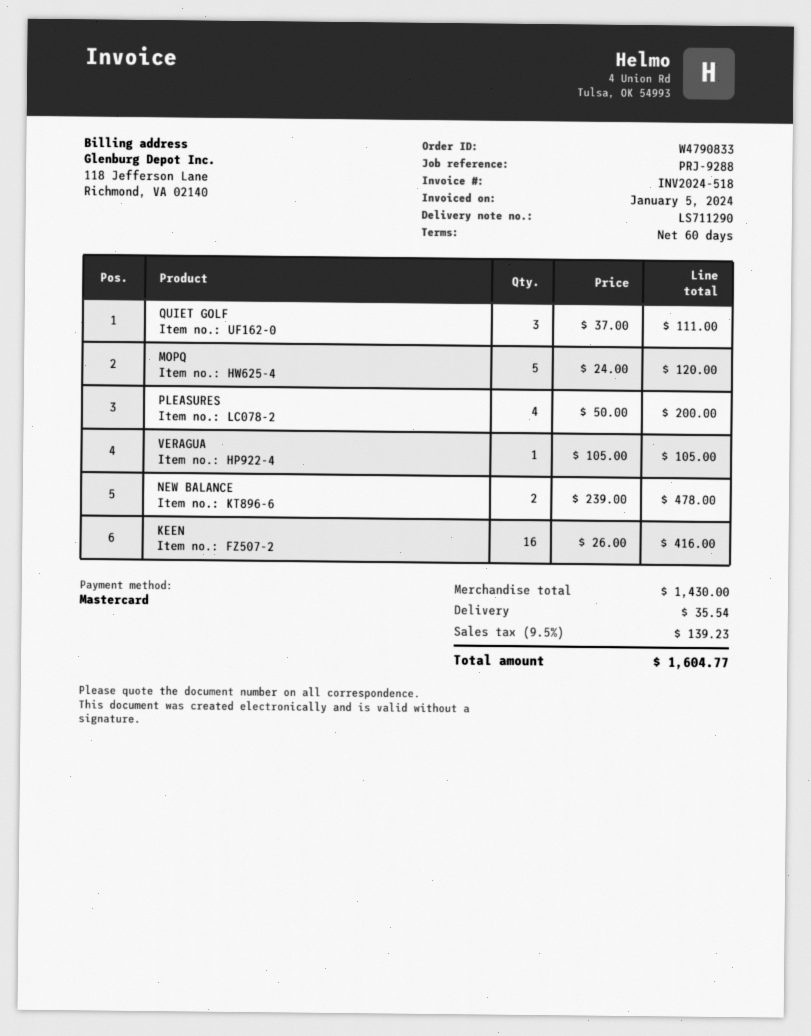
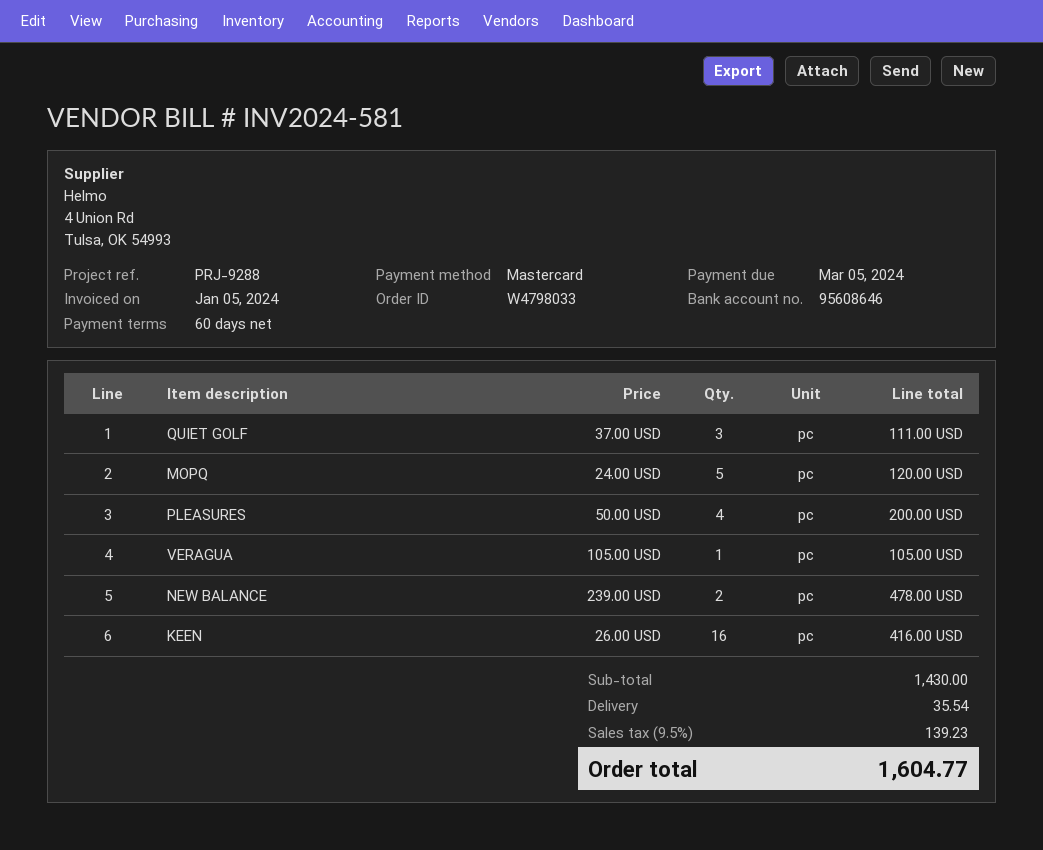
order number: W4790833 -> W4798033
invoice number: INV2024-518 -> INV2024-581

